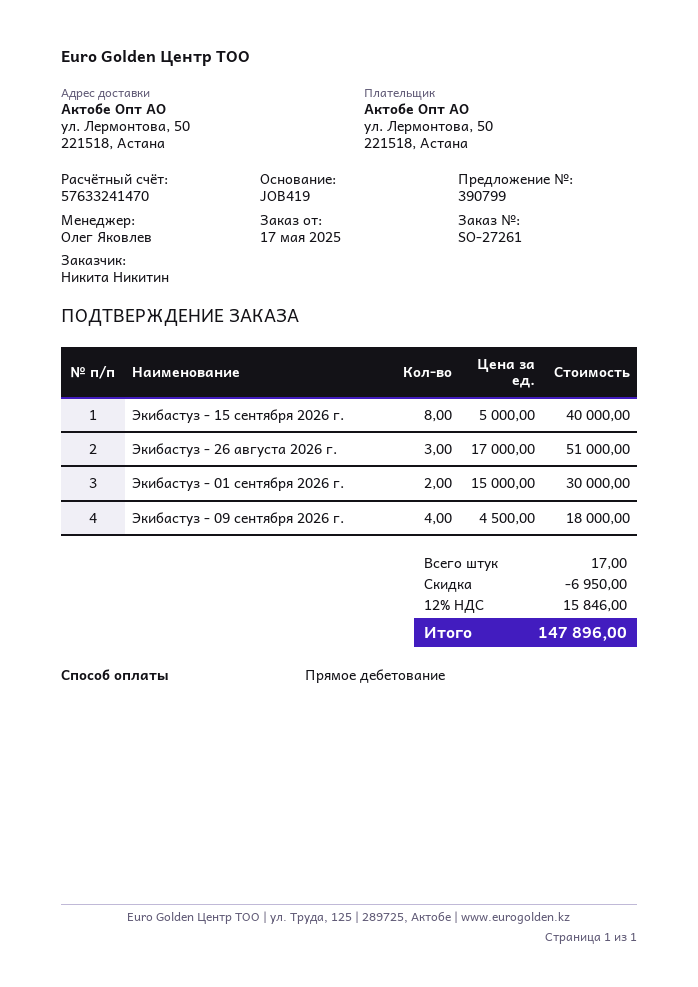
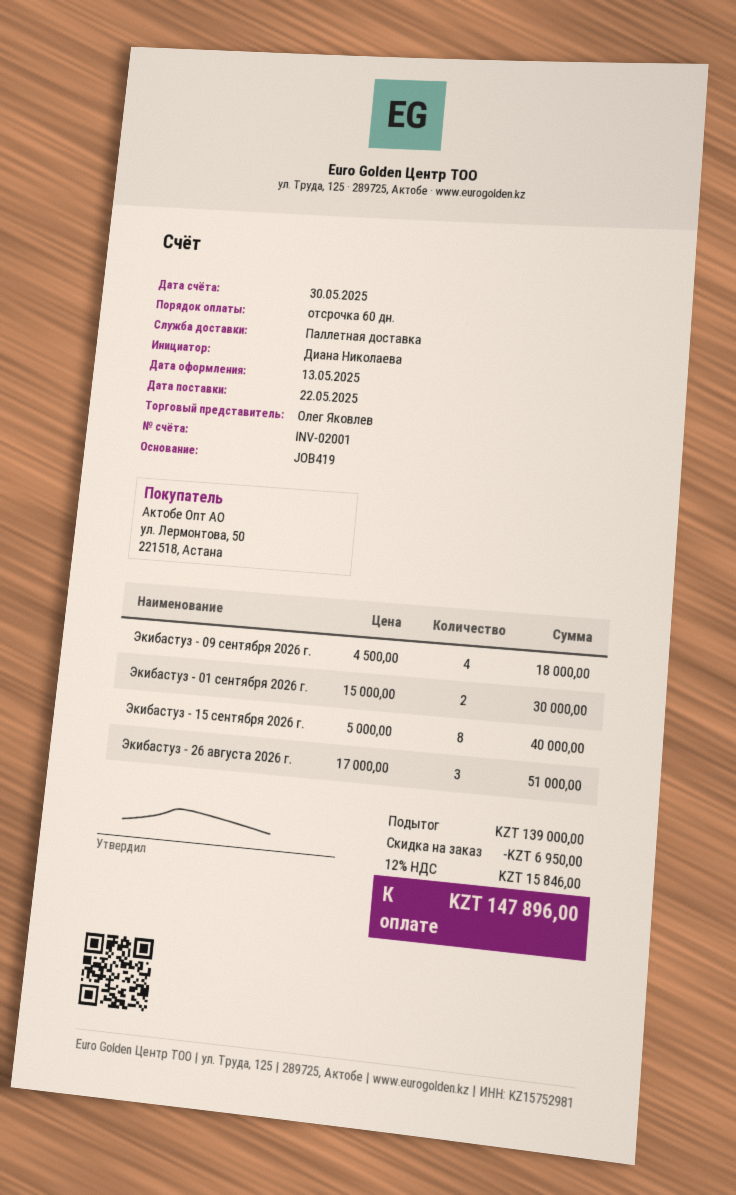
order date: 2025-05-17 -> 2025-05-13
ordered by: Никита Никитин -> Диана Николаева

